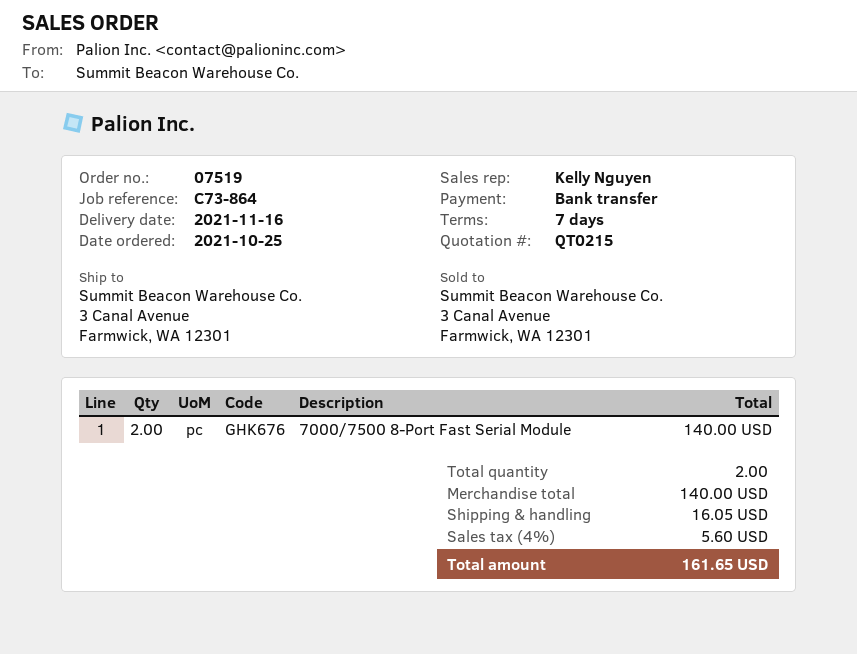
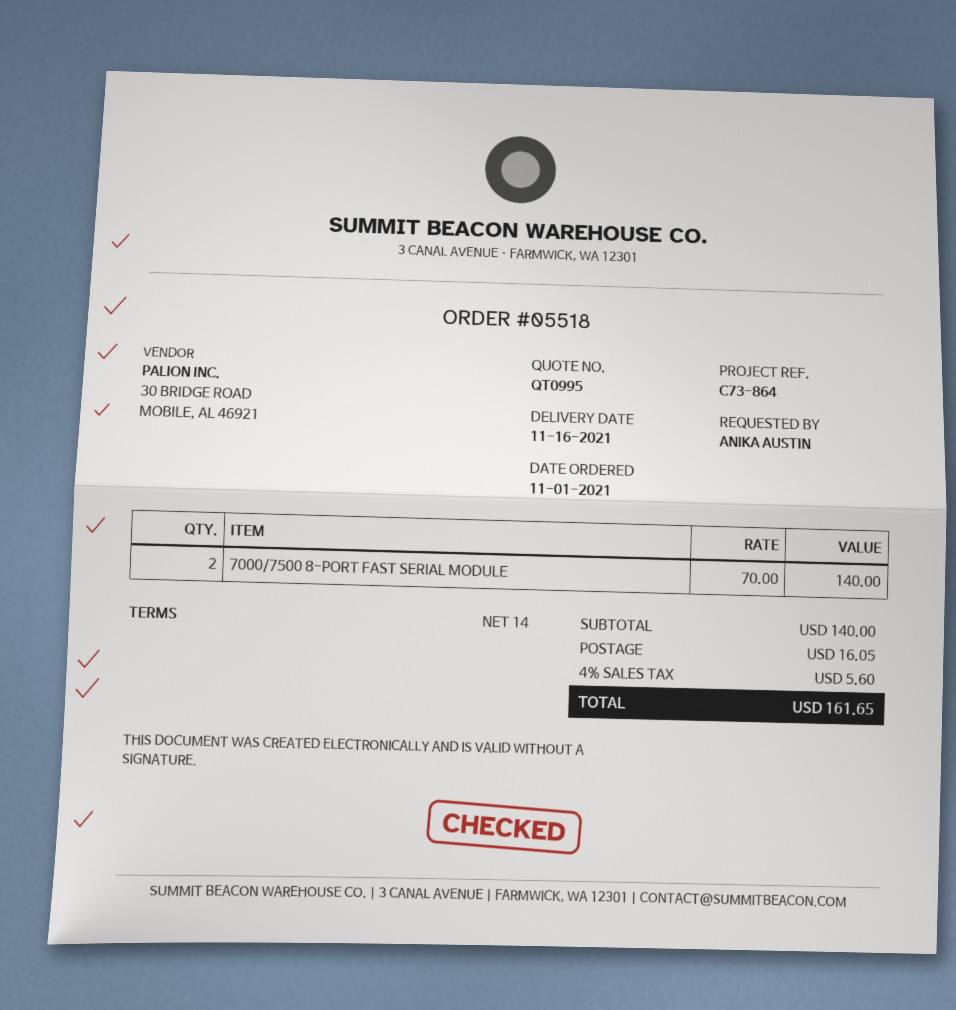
quote number: QT0215 -> QT0995
order number: 07519 -> 05518
order date: 2021-10-25 -> 2021-11-01
payment terms: 7 days -> 14 days

